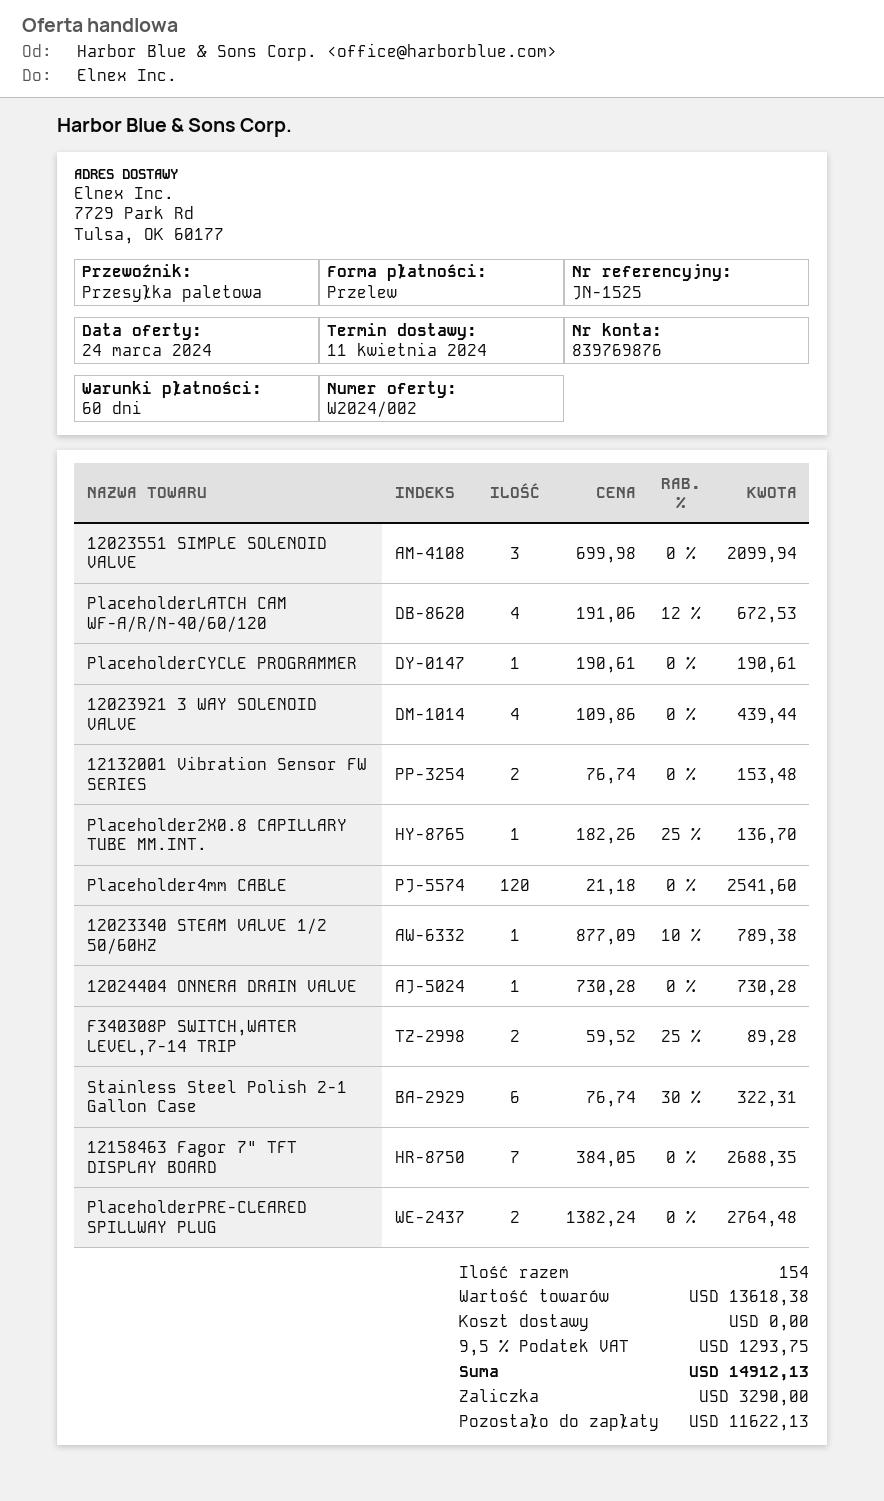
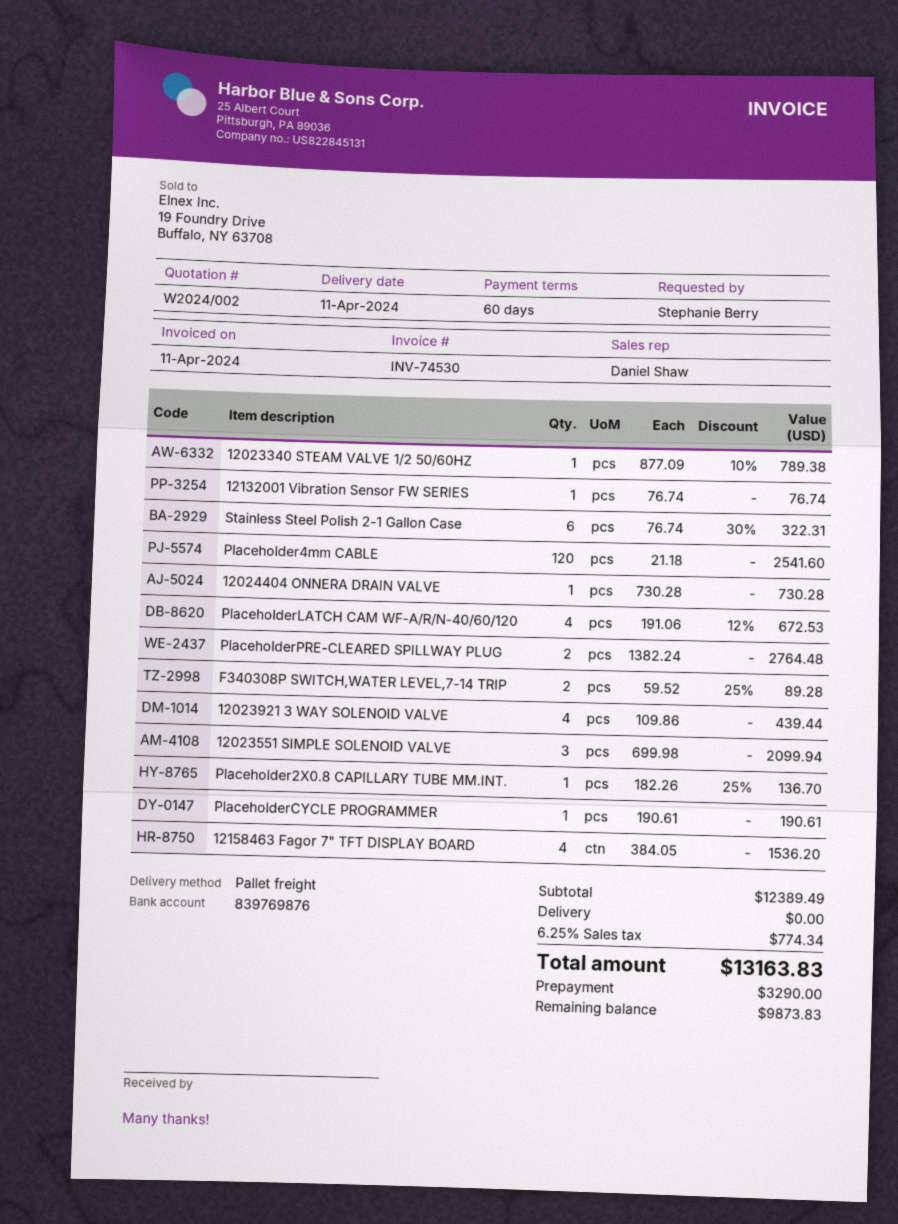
12132001 Vibration Sensor FW SERIES: 2 x 76.74 = 153.48 -> 1 x 76.74 = 76.74
12158463 Fagor 7" TFT DISPLAY BOARD: 7 x 384.05 = 2688.35 -> 4 x 384.05 = 1536.20
subtotal: 13618.38 -> 12389.49
tax: 9.5% = 1293.75 -> 6.25% = 774.34
total: 14912.13 -> 13163.83
balance: 11622.13 -> 9873.83

